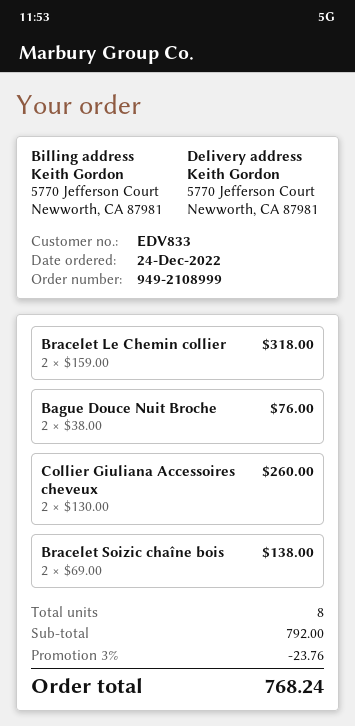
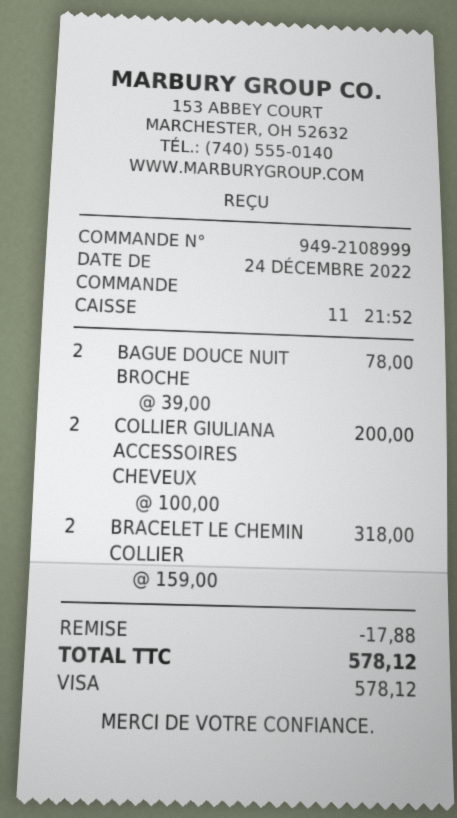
Bague Douce Nuit Broche: 2 x 38.00 = 76.00 -> 2 x 39.00 = 78.00
Collier Giuliana Accessoires cheveux: 2 x 130.00 = 260.00 -> 2 x 100.00 = 200.00
Bracelet Soizic chaîne bois: 2 x 69.00 = 138.00 -> none
discount: 23.76 -> 17.88
total: 768.24 -> 578.12

